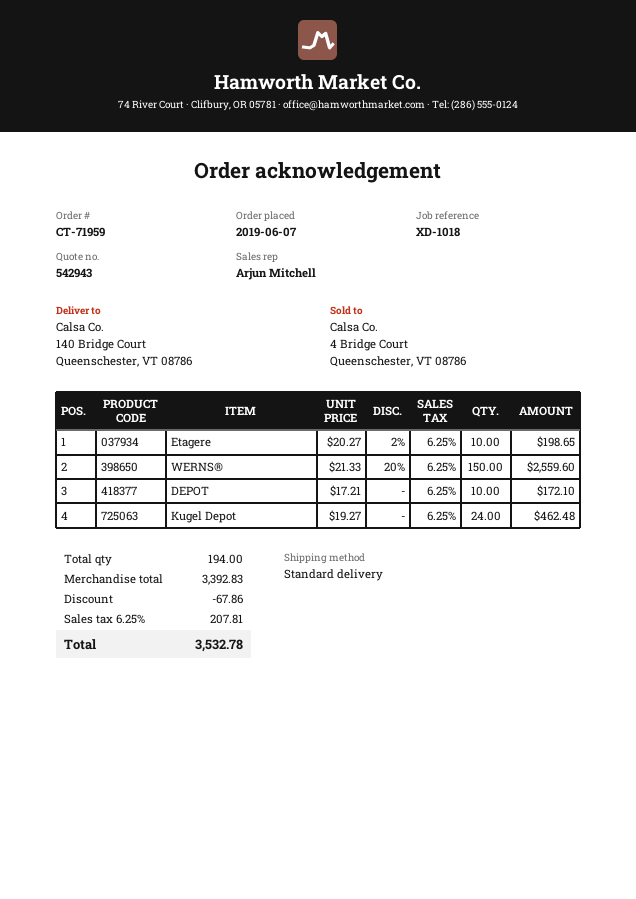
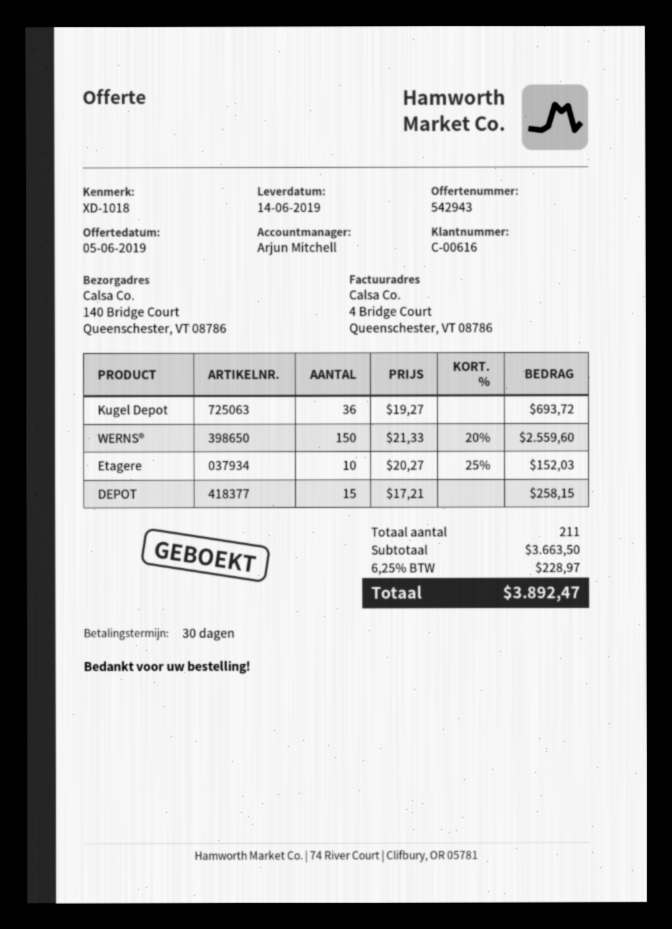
Etagere: 10 x 20.27 - 2% = 198.65 -> 10 x 20.27 - 25% = 152.03
DEPOT: 10 x 17.21 = 172.10 -> 15 x 17.21 = 258.15
Kugel Depot: 24 x 19.27 = 462.48 -> 36 x 19.27 = 693.72
total quantity: 194 -> 211
subtotal: 3392.83 -> 3663.50
discount: 67.86 -> none
tax: 6.25% = 207.81 -> 6.25% = 228.97
total: 3532.78 -> 3892.47

